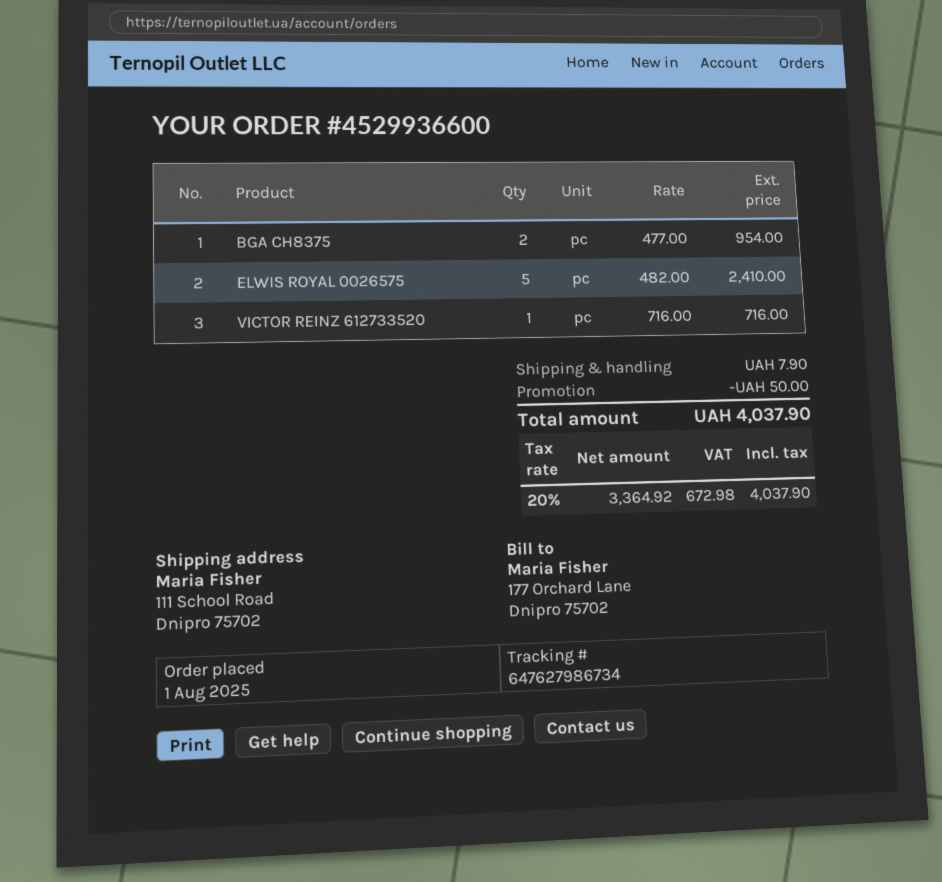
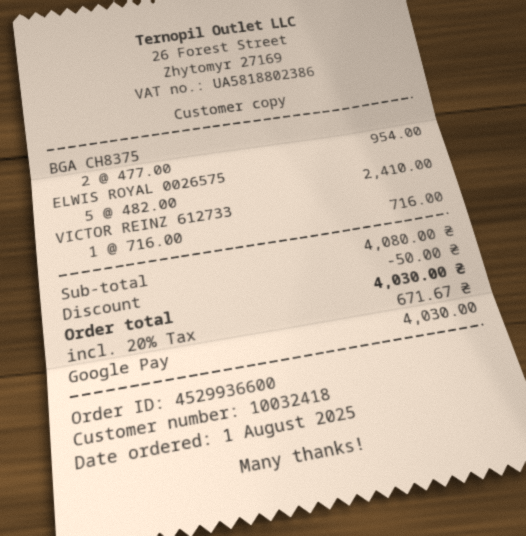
shipping: 7.90 -> none
tax: 20% = 672.98 -> 20% = 671.67
total: 4037.90 -> 4030.00

